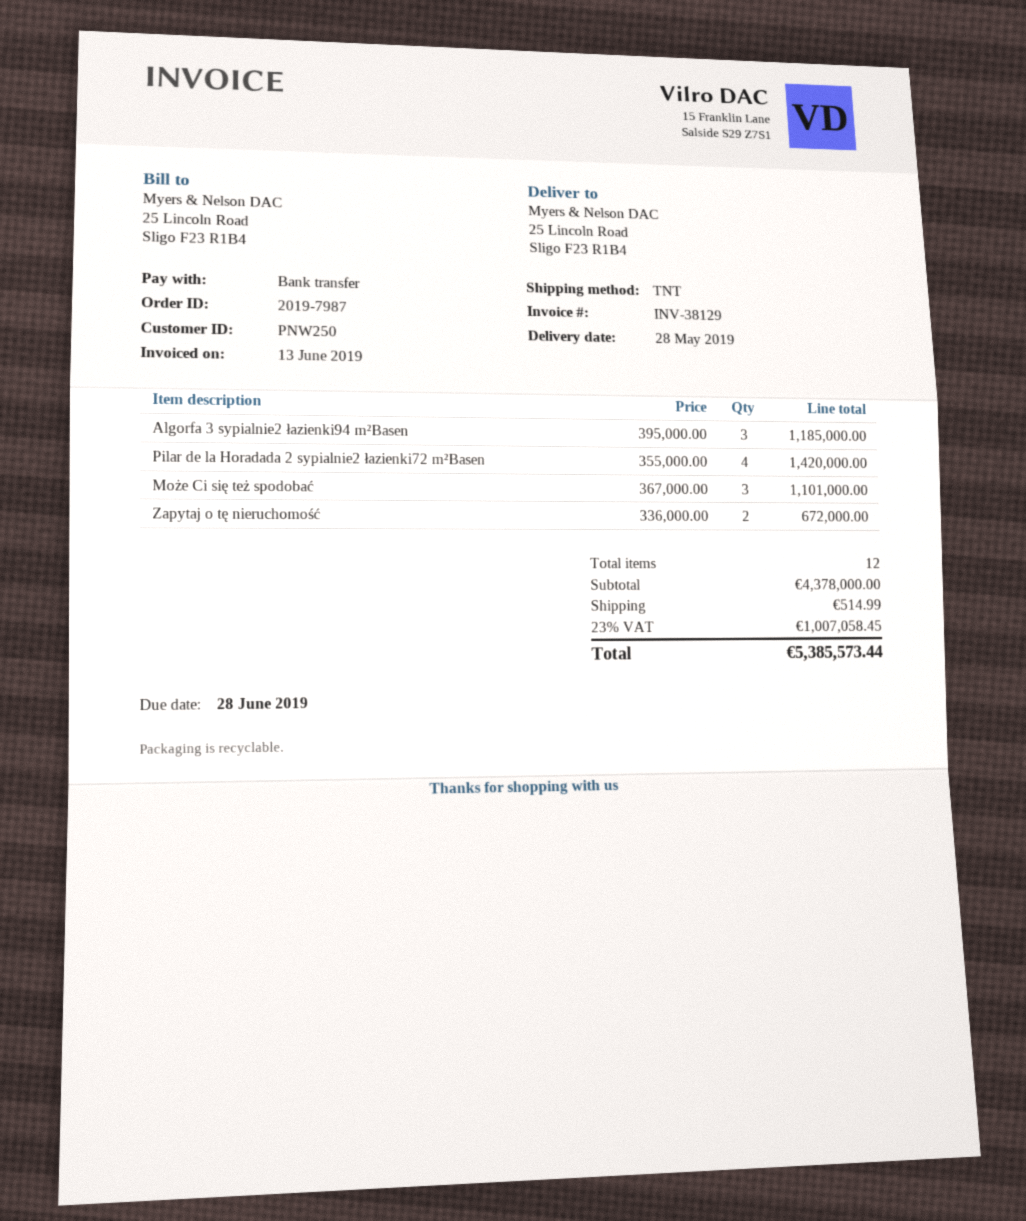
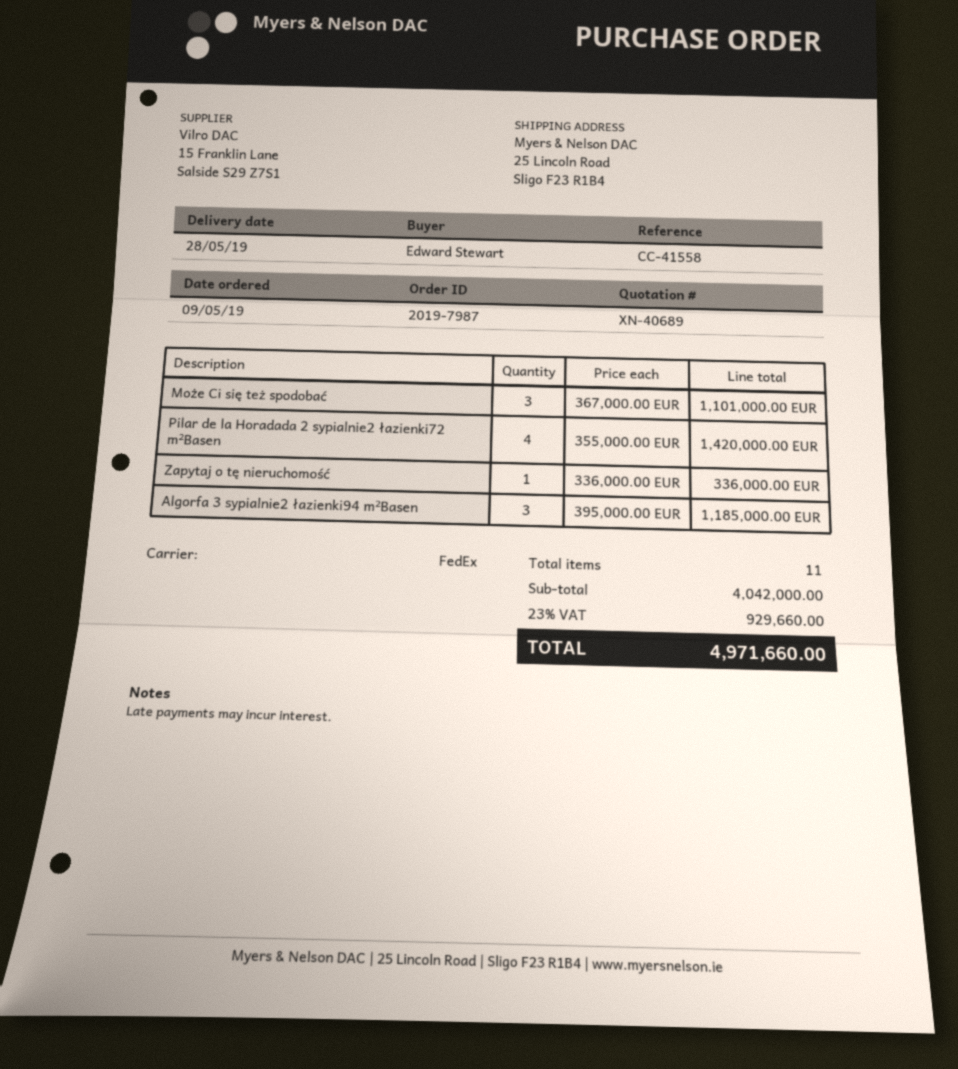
shipping method: TNT -> FedEx
Zapytaj o tę nieruchomość: 2 x 336000.00 = 672000.00 -> 1 x 336000.00 = 336000.00
total quantity: 12 -> 11
subtotal: 4378000.00 -> 4042000.00
shipping: 514.99 -> none
tax: 23% = 1007058.45 -> 23% = 929660.00
total: 5385573.44 -> 4971660.00

